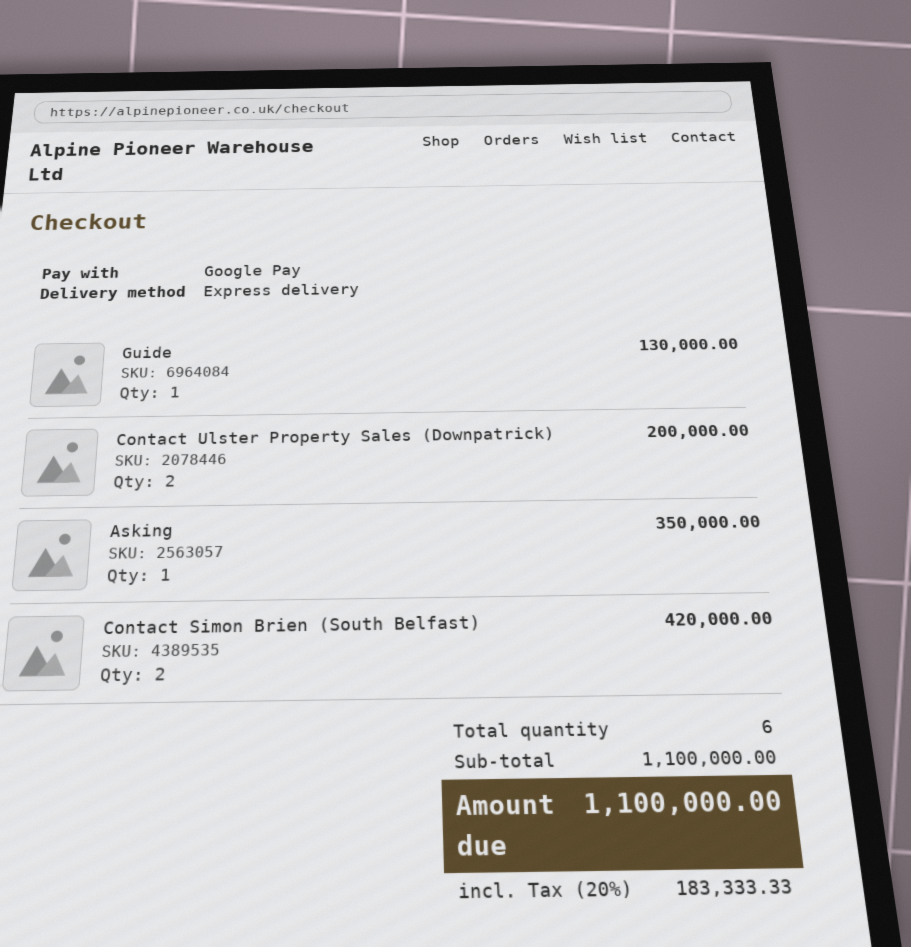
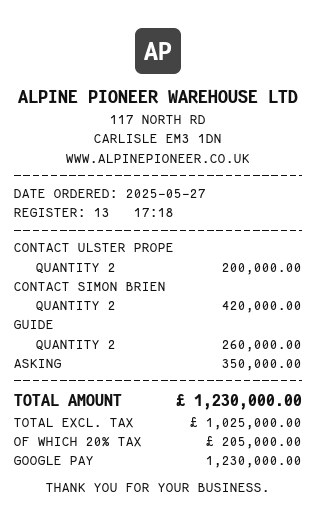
Guide: 1 for 130000.00 -> 2 for 260000.00
tax: 20% = 183333.33 -> 20% = 205000.00
total: 1100000.00 -> 1230000.00

